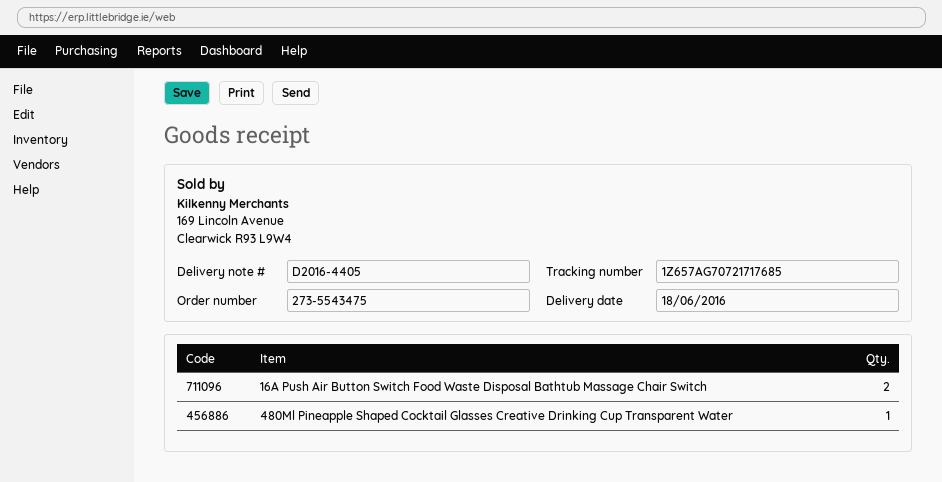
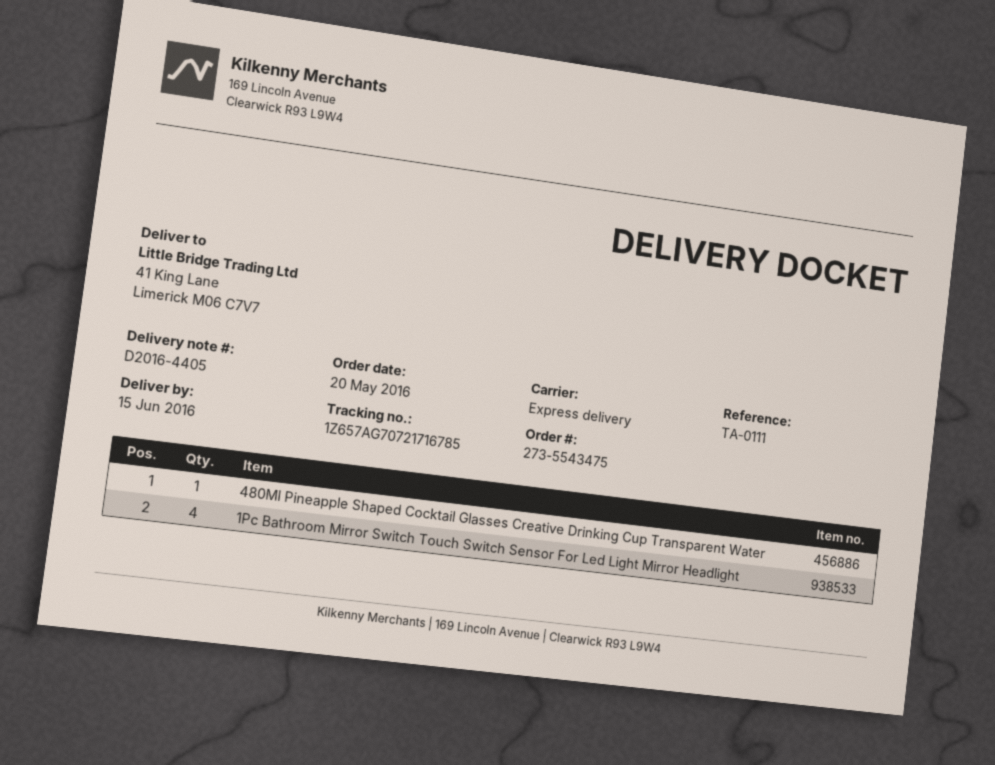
delivery date: 2016-06-18 -> 2016-06-15
tracking number: 1Z657AG70721717685 -> 1Z657AG70721716785
16A Push Air Button Switch Food Waste Disposal Bathtub Massage Chair Switch: 2 -> none
1Pc Bathroom Mirror Switch Touch Switch Sensor For Led Light Mirror Headlight: none -> 4

